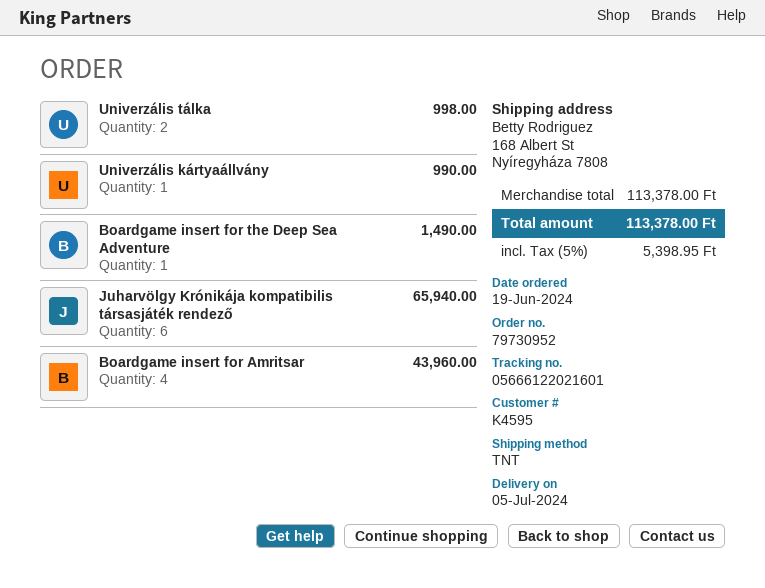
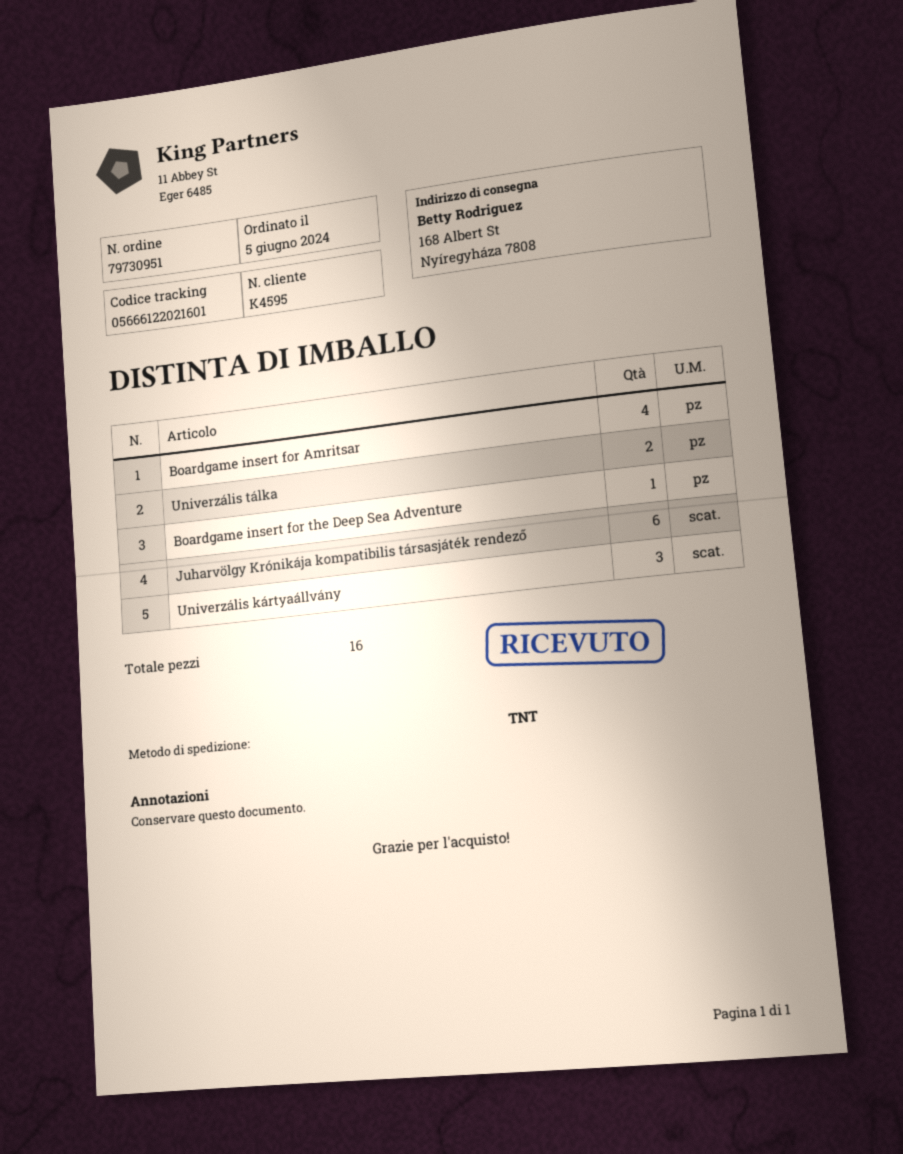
order number: 79730952 -> 79730951
order date: 2024-06-19 -> 2024-06-05
Univerzális kártyaállvány: 1 -> 3

